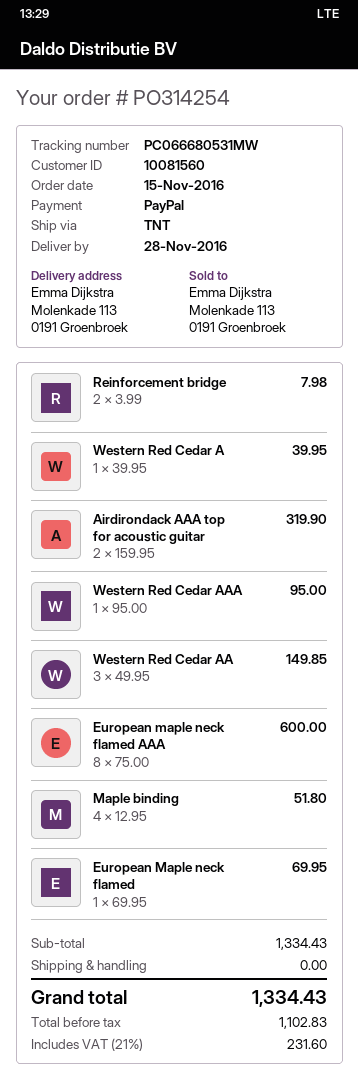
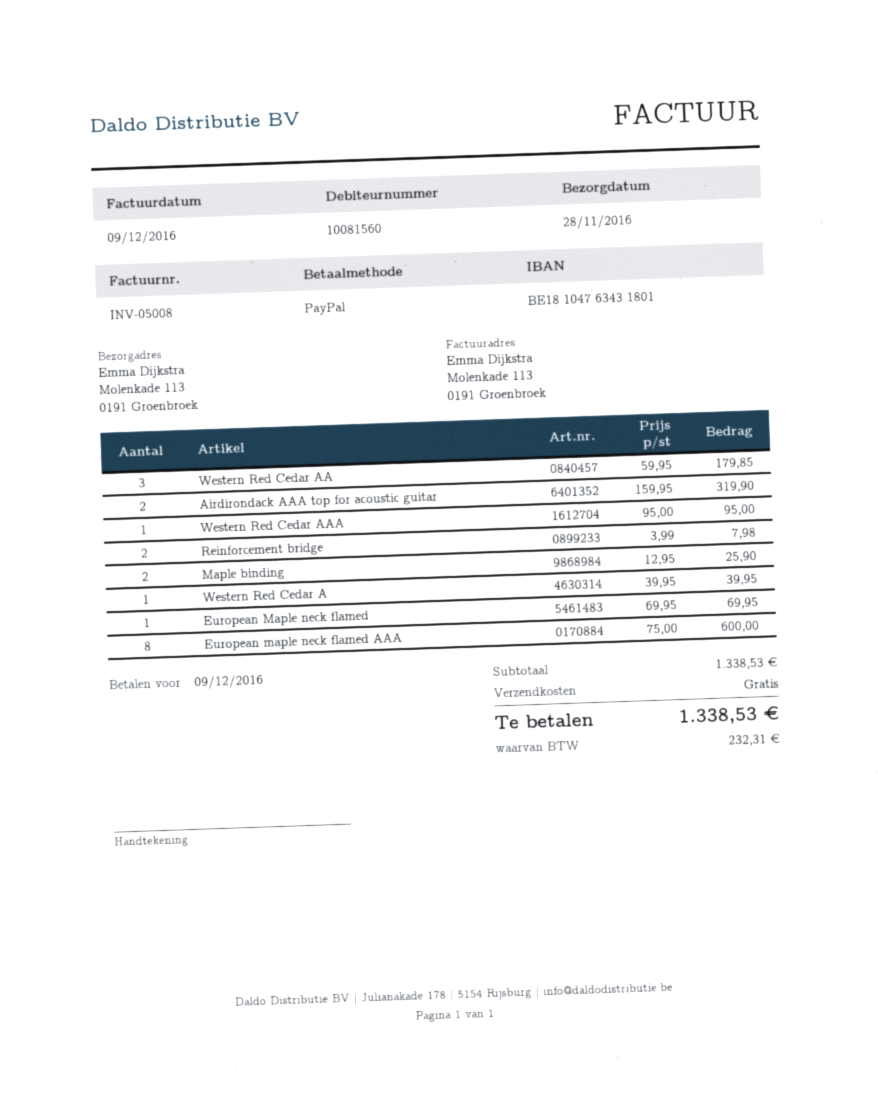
Western Red Cedar AA: 3 x 49.95 = 149.85 -> 3 x 59.95 = 179.85
Maple binding: 4 x 12.95 = 51.80 -> 2 x 12.95 = 25.90
subtotal: 1334.43 -> 1338.53
tax: 231.60 -> 232.31
total: 1334.43 -> 1338.53

